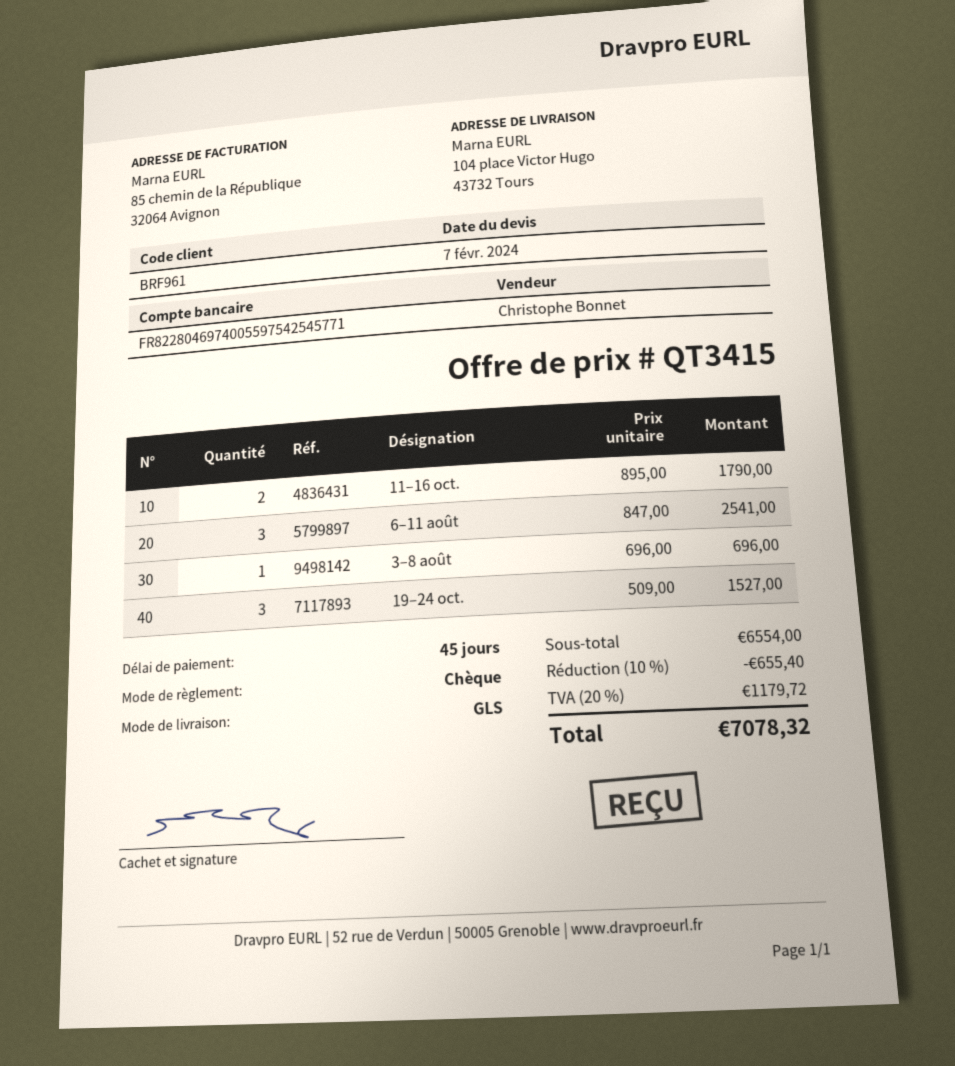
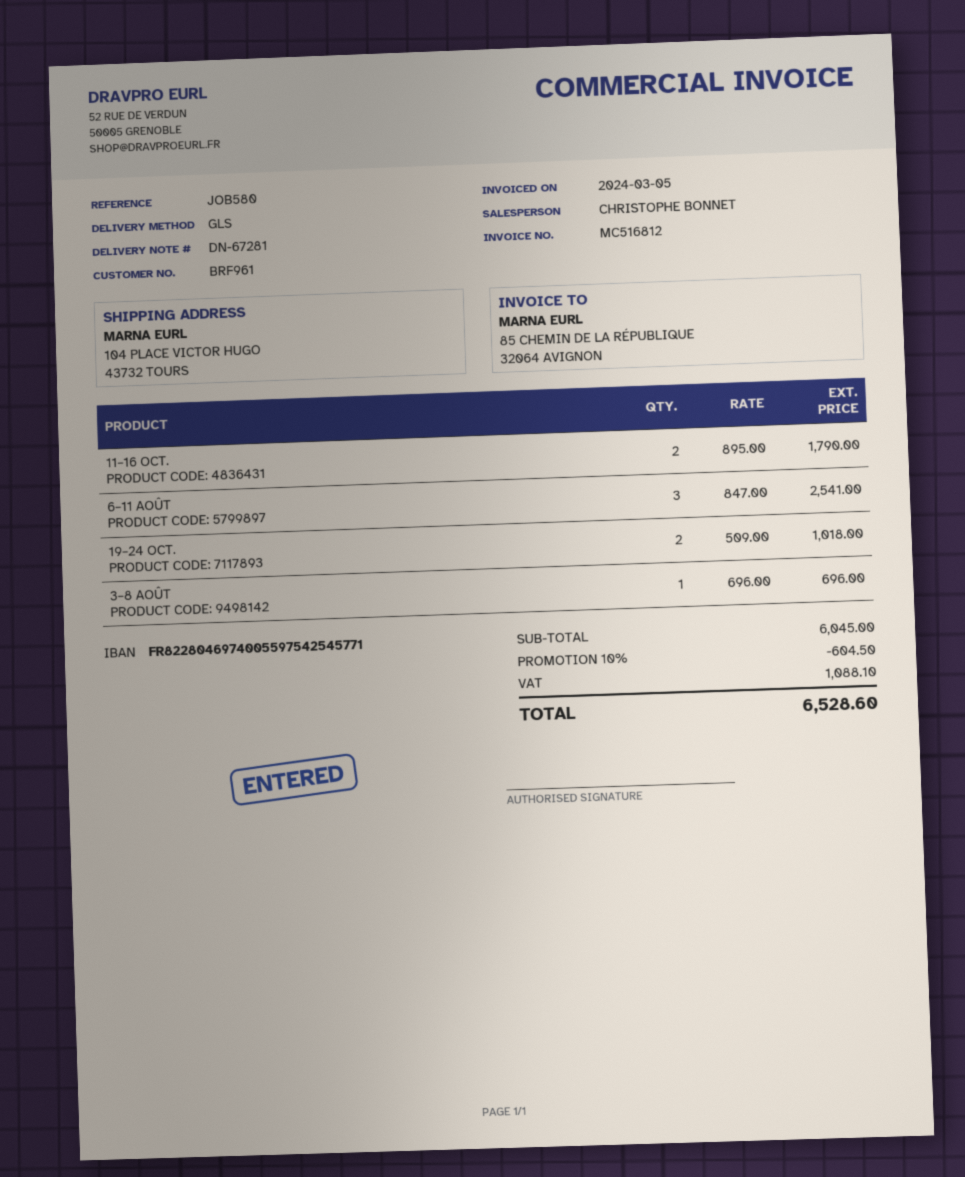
19–24 oct.: 3 x 509.00 = 1527.00 -> 2 x 509.00 = 1018.00
subtotal: 6554.00 -> 6045.00
discount: 10% = 655.40 -> 10% = 604.50
tax: 1179.72 -> 1088.10
total: 7078.32 -> 6528.60

